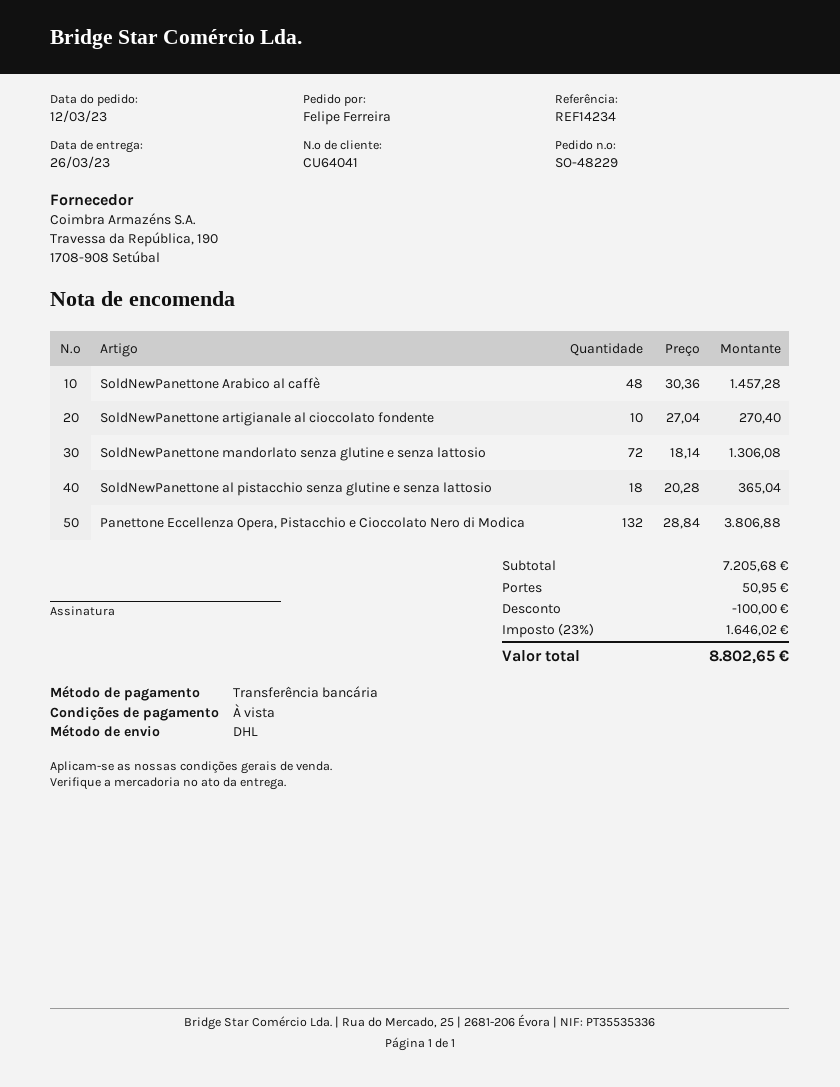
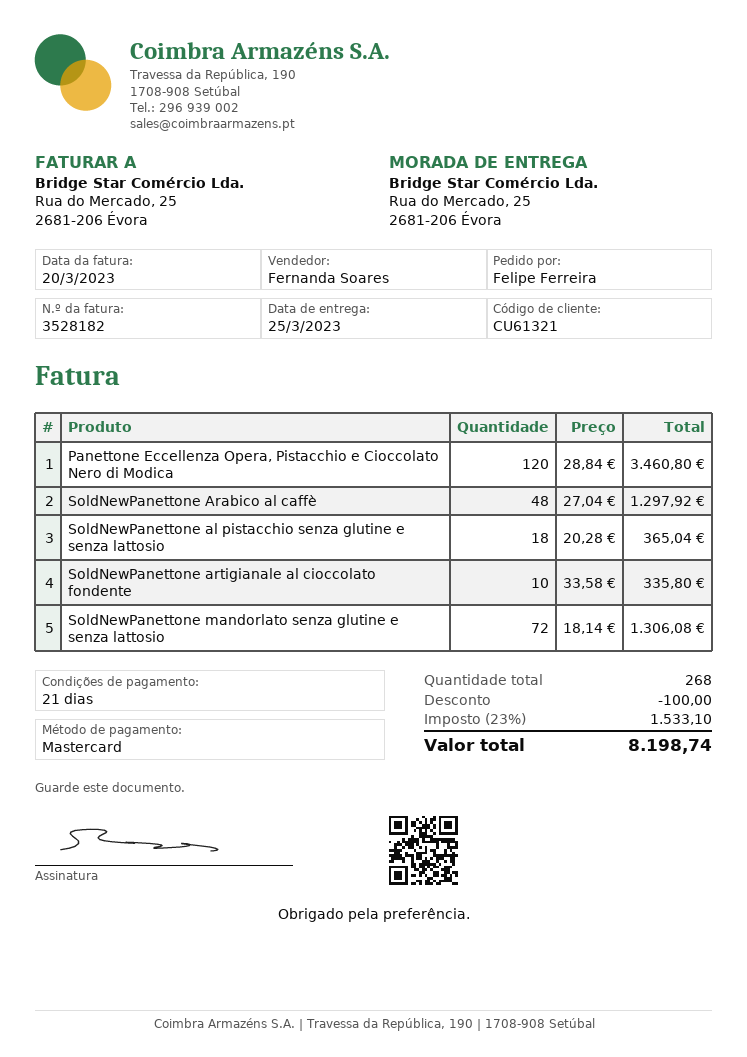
delivery date: 2023-03-26 -> 2023-03-25
payment terms: on receipt -> 21 days
customer number: CU64041 -> CU61321
payment method: bank transfer -> Mastercard
SoldNewPanettone Arabico al caffè: 48 x 30.36 = 1457.28 -> 48 x 27.04 = 1297.92
SoldNewPanettone artigianale al cioccolato fondente: 10 x 27.04 = 270.40 -> 10 x 33.58 = 335.80
Panettone Eccellenza Opera, Pistacchio e Cioccolato Nero di Modica: 132 x 28.84 = 3806.88 -> 120 x 28.84 = 3460.80
shipping: 50.95 -> none
tax: 23% = 1646.02 -> 23% = 1533.10
total: 8802.65 -> 8198.74

